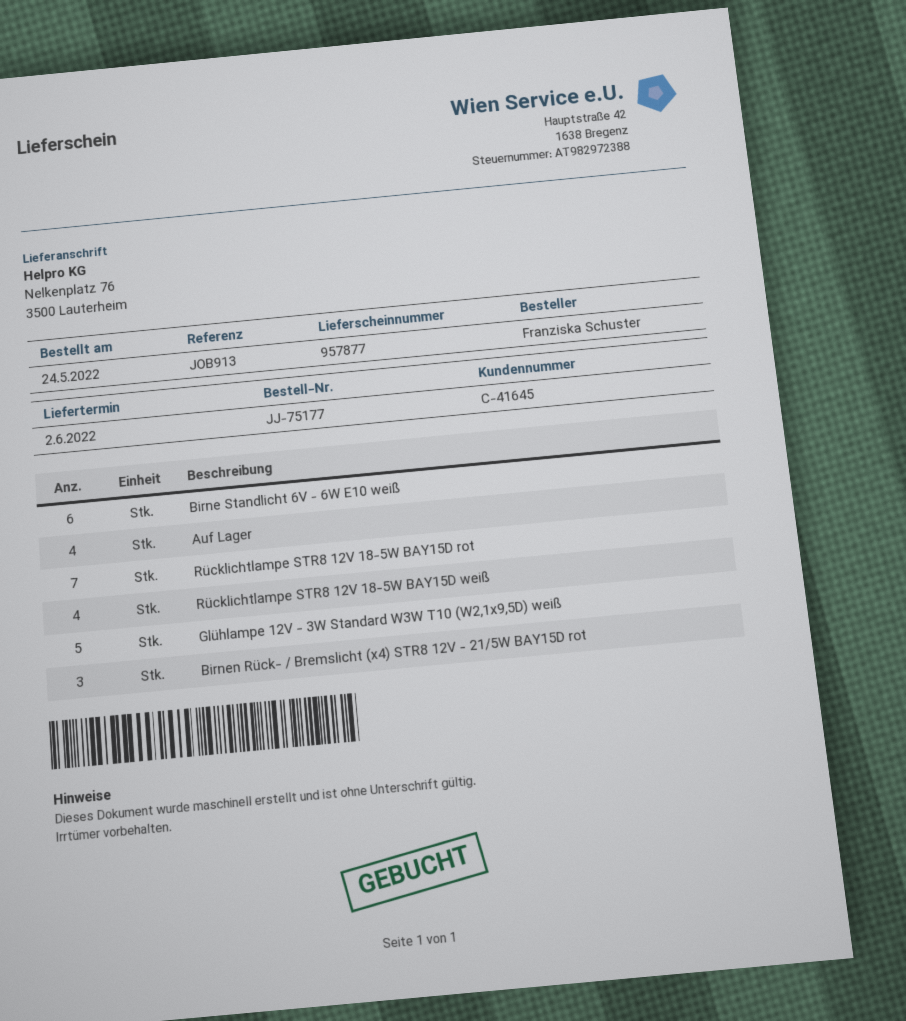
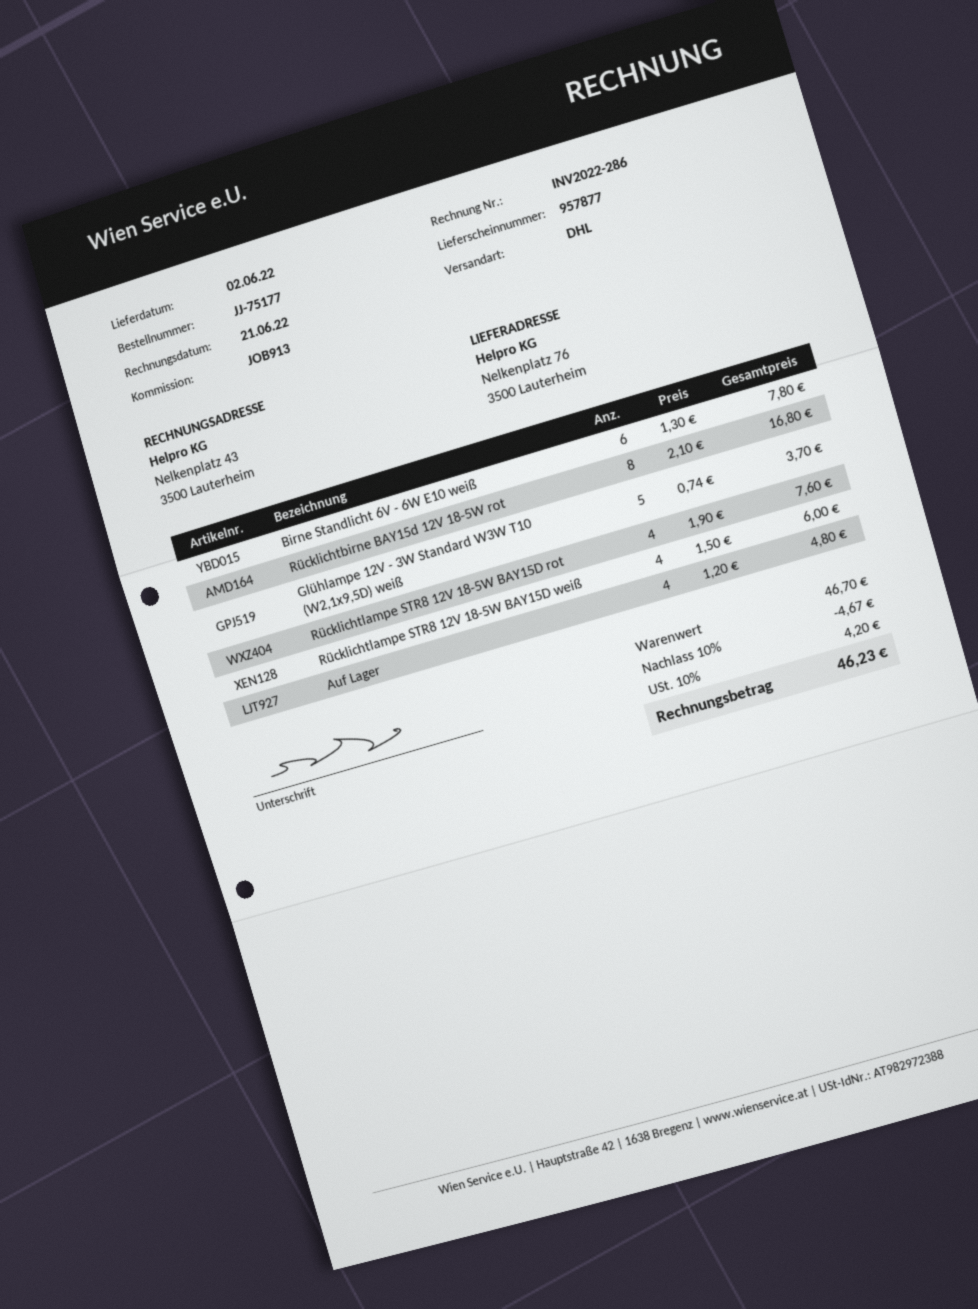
Rücklichtlampe STR8 12V 18-5W BAY15D rot: 7 -> 4
Birnen Rück- / Bremslicht (x4) STR8 12V - 21/5W BAY15D rot: 3 -> none
Rücklichtbirne BAY15d 12V 18-5W rot: none -> 8

